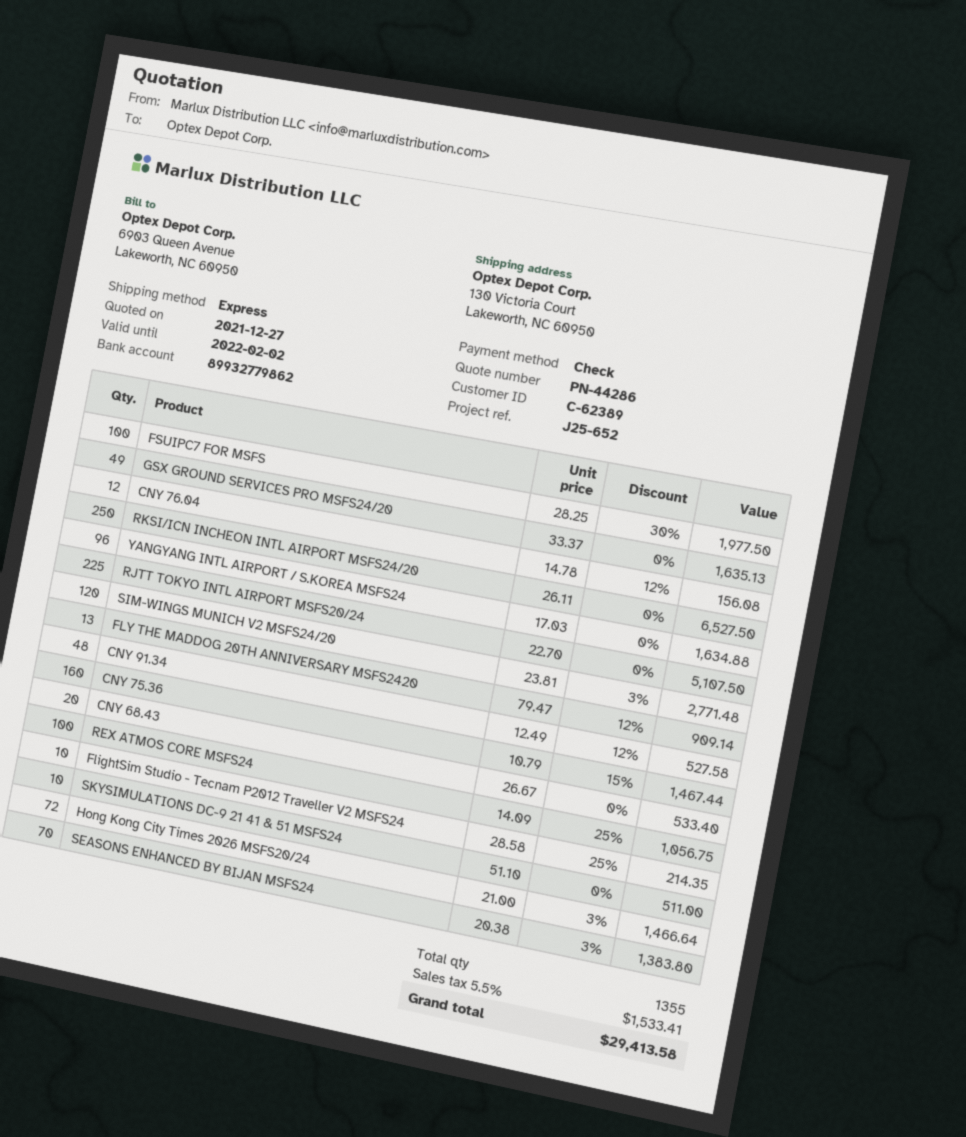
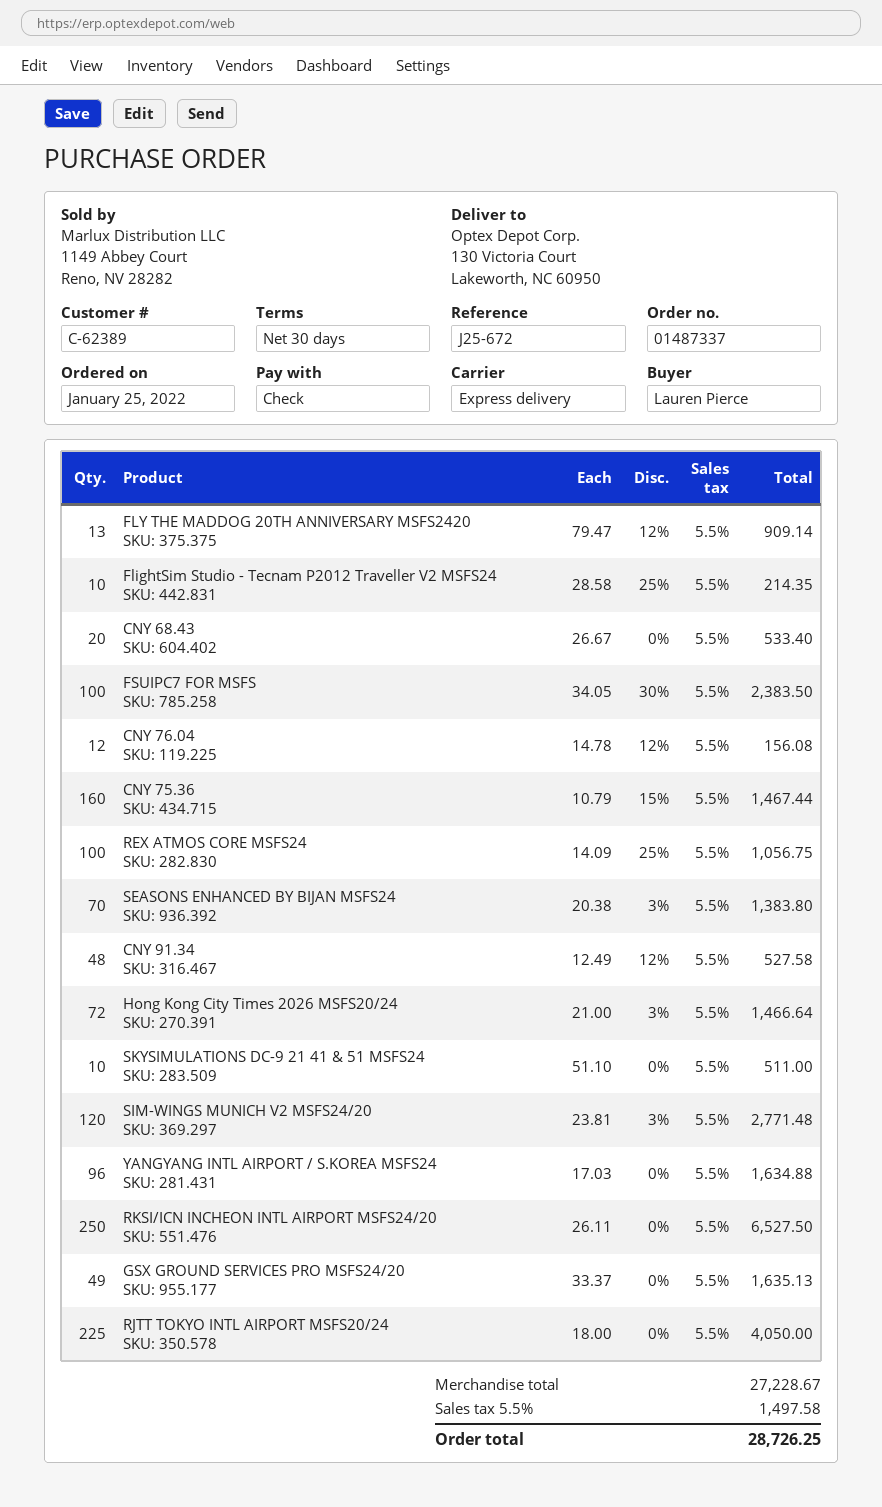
reference: J25-652 -> J25-672
FSUIPC7 FOR MSFS: 100 x 28.25 - 30% = 1977.50 -> 100 x 34.05 - 30% = 2383.50
RJTT TOKYO INTL AIRPORT MSFS20/24: 225 x 22.70 = 5107.50 -> 225 x 18.00 = 4050.00
tax: 5.5% = 1533.41 -> 5.5% = 1497.58
total: 29413.58 -> 28726.25

